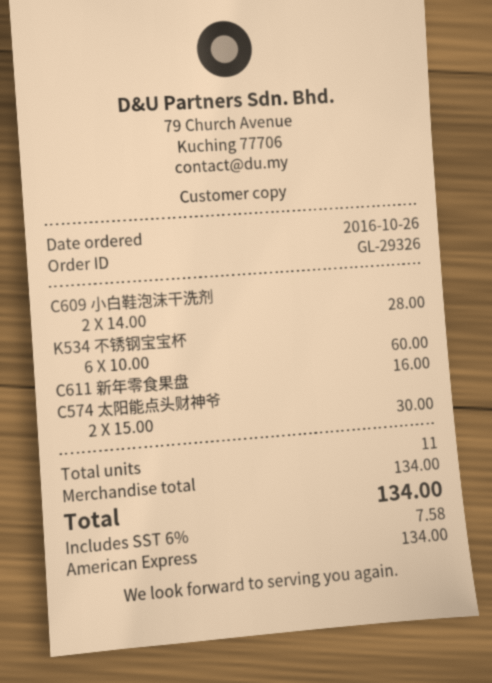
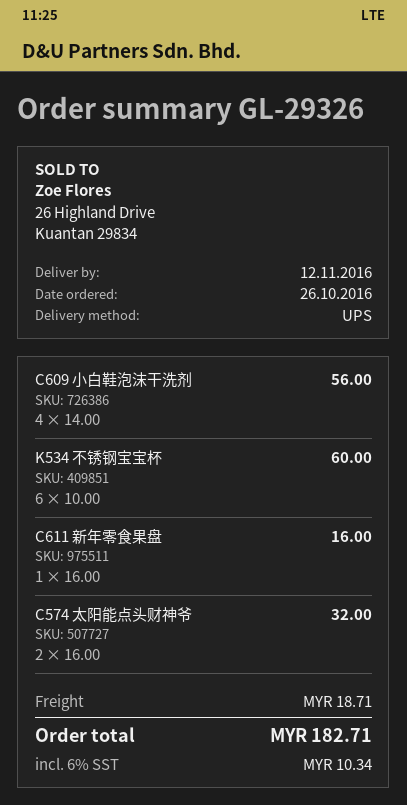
C609 小白鞋泡沫干洗剂: 2 x 14.00 = 28.00 -> 4 x 14.00 = 56.00
C574 太阳能点头财神爷: 2 x 15.00 = 30.00 -> 2 x 16.00 = 32.00
shipping: none -> 18.71
tax: 6% = 7.58 -> 6% = 10.34
total: 134.00 -> 182.71

